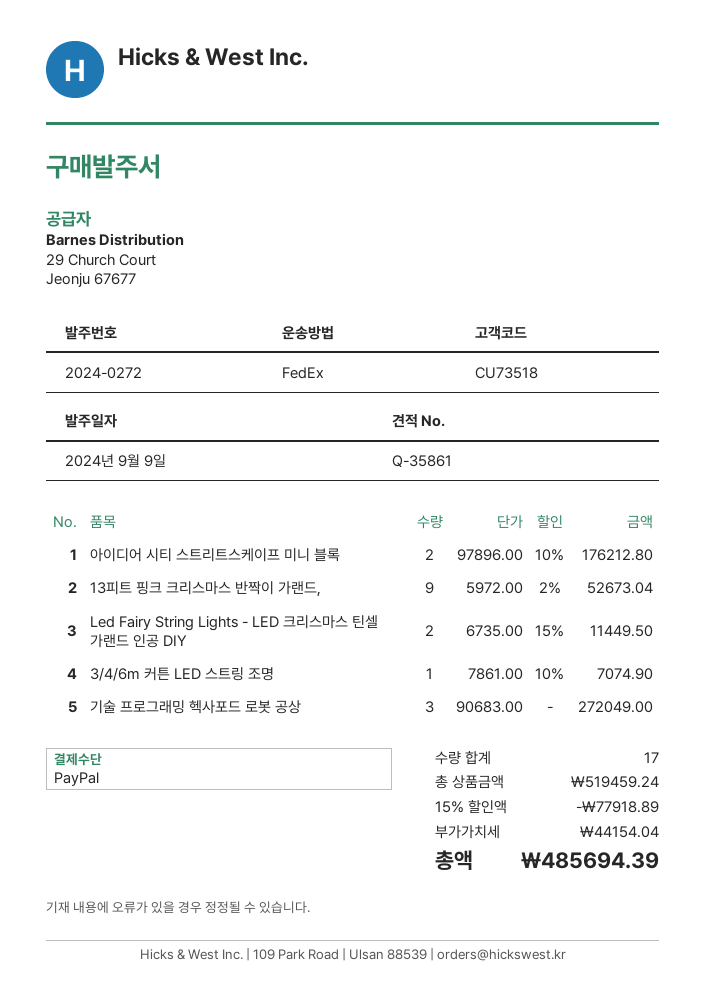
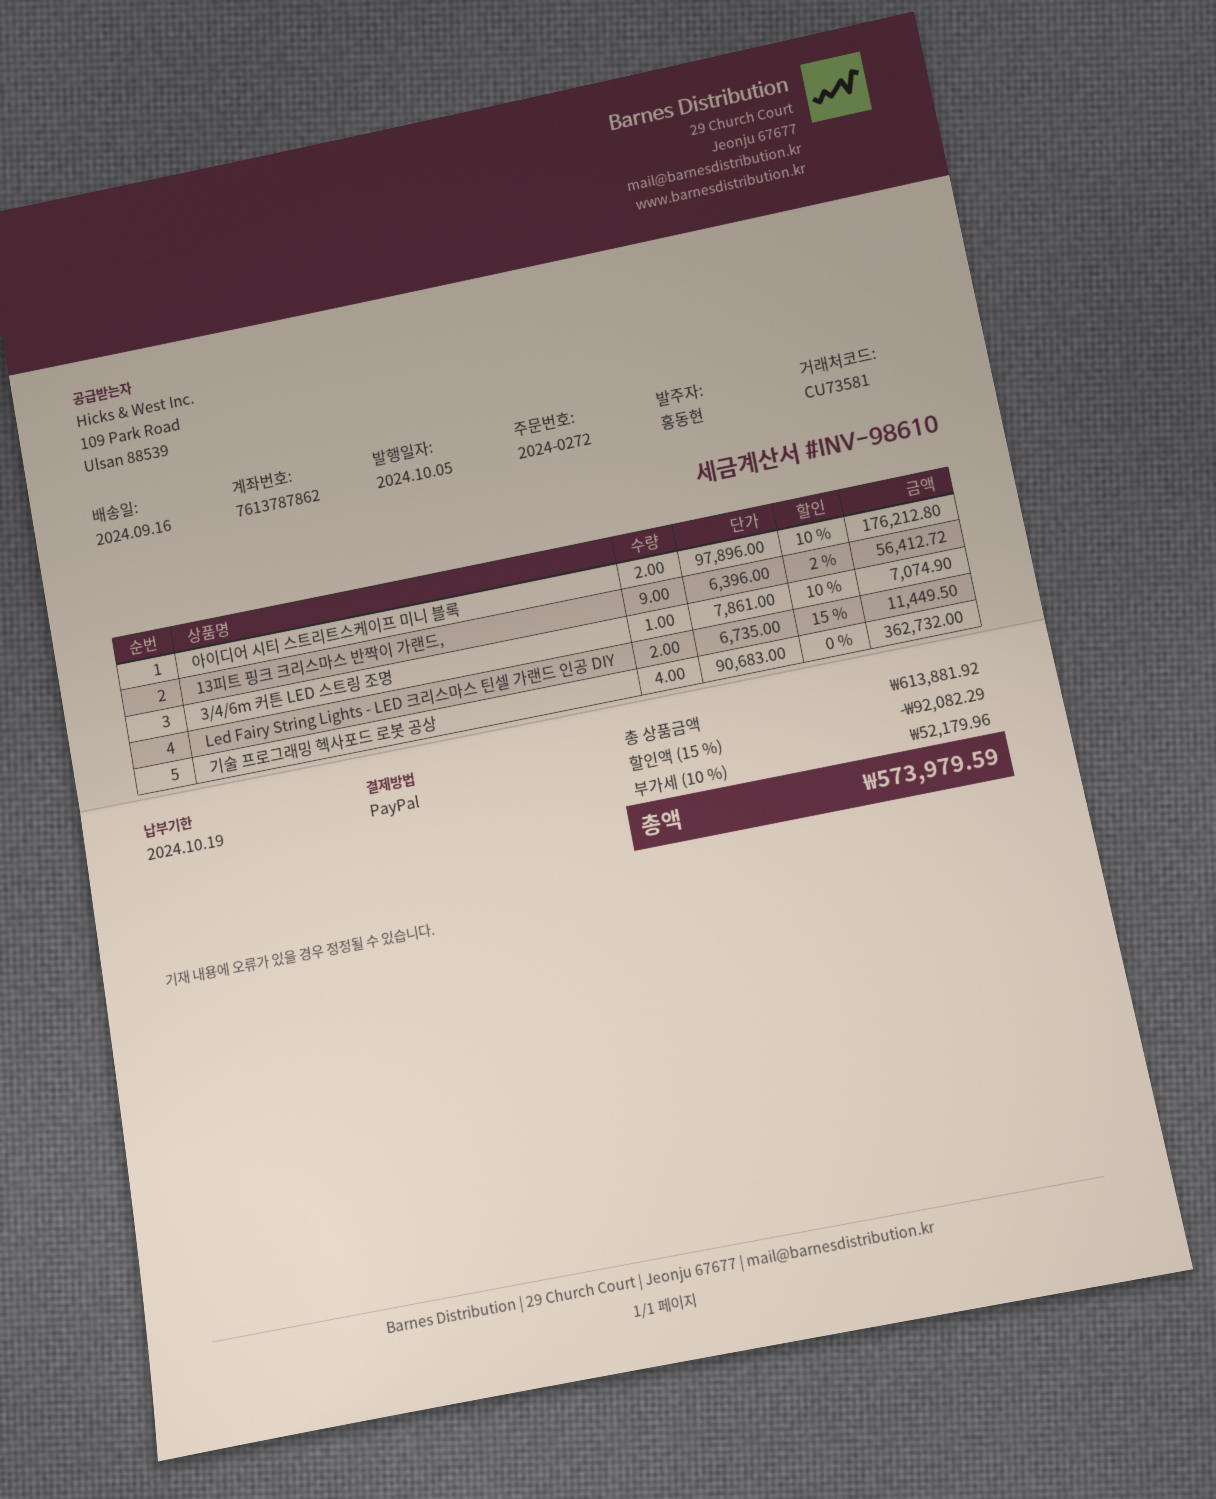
customer number: CU73518 -> CU73581
13피트 핑크 크리스마스 반짝이 가랜드,: 9 x 5972.00 - 2% = 52673.04 -> 9 x 6396.00 - 2% = 56412.72
기술 프로그래밍 헥사포드 로봇 공상: 3 x 90683.00 = 272049.00 -> 4 x 90683.00 = 362732.00
subtotal: 519459.24 -> 613881.92
discount: 15% = 77918.89 -> 15% = 92082.29
tax: 44154.04 -> 52179.96
total: 485694.39 -> 573979.59

